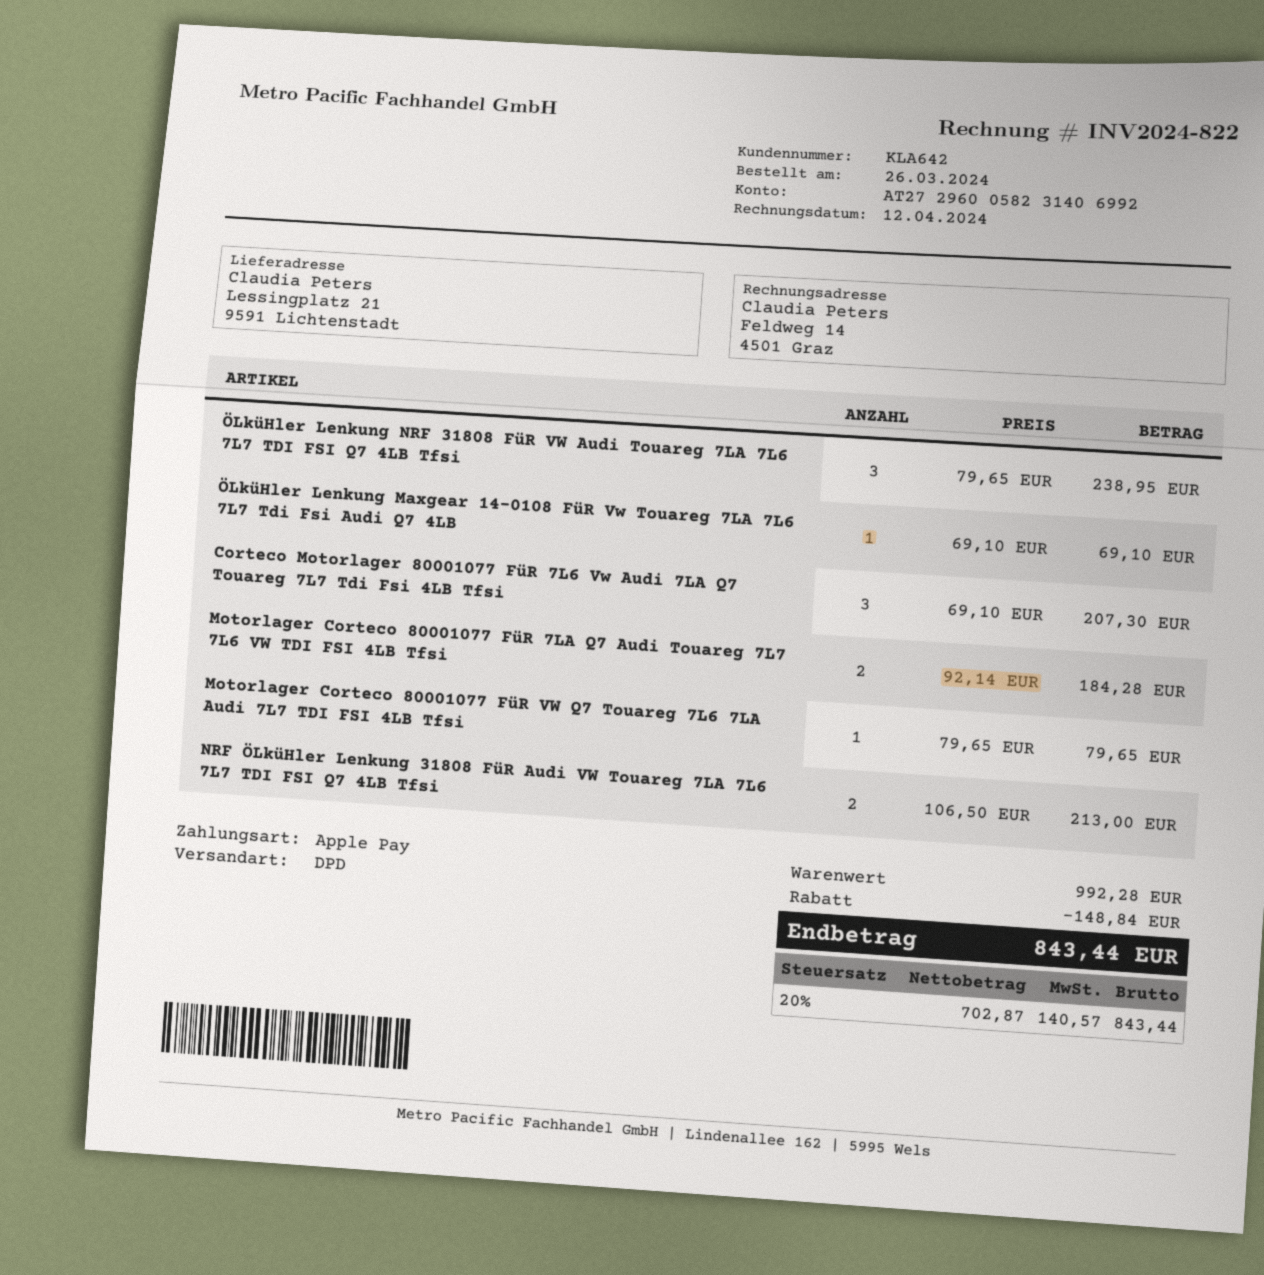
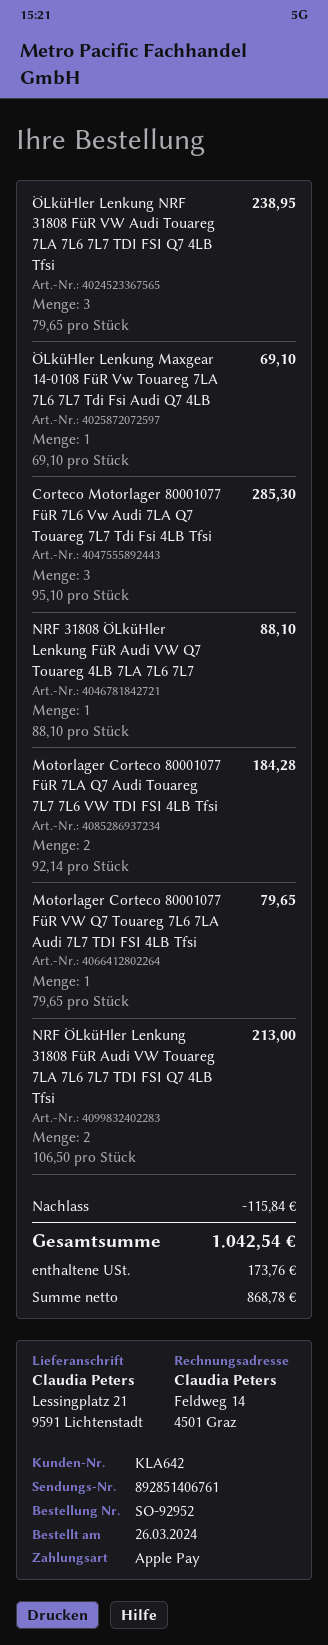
Corteco Motorlager 80001077 FüR 7L6 Vw Audi 7LA Q7 Touareg 7L7 Tdi Fsi 4LB Tfsi: 3 x 69.10 = 207.30 -> 3 x 95.10 = 285.30
NRF 31808 ÖLküHler Lenkung FüR Audi VW Q7 Touareg 4LB 7LA 7L6 7L7: none -> 1 x 88.10 = 88.10
discount: 148.84 -> 115.84
net: 702.87 -> 868.78
tax: 140.57 -> 173.76
total: 843.44 -> 1042.54

